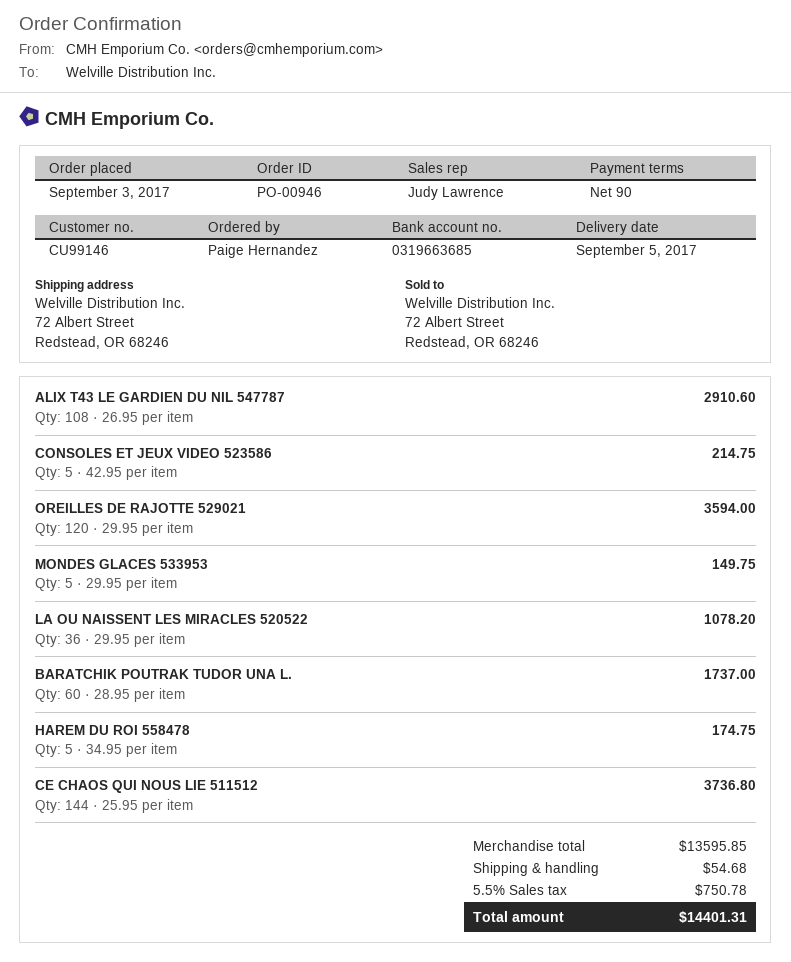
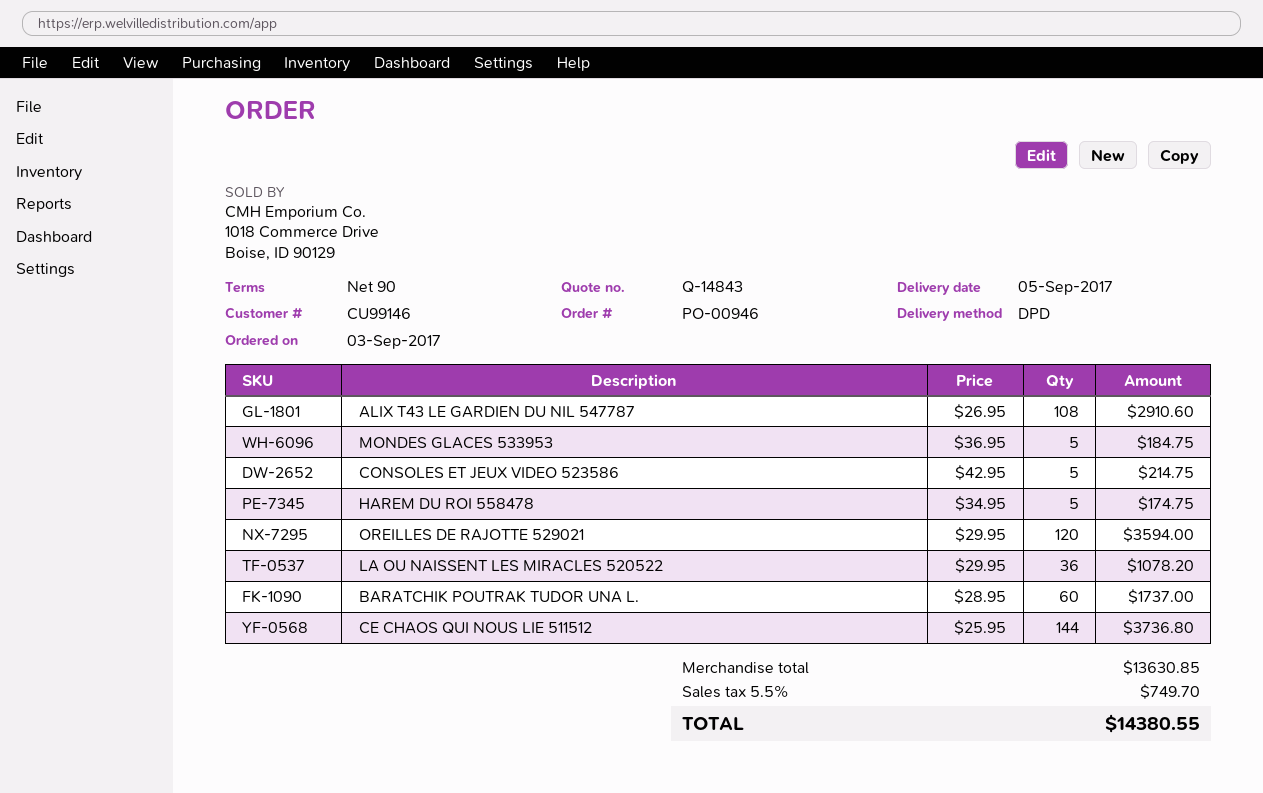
MONDES GLACES 533953: 5 x 29.95 = 149.75 -> 5 x 36.95 = 184.75
subtotal: 13595.85 -> 13630.85
shipping: 54.68 -> none
tax: 5.5% = 750.78 -> 5.5% = 749.70
total: 14401.31 -> 14380.55

